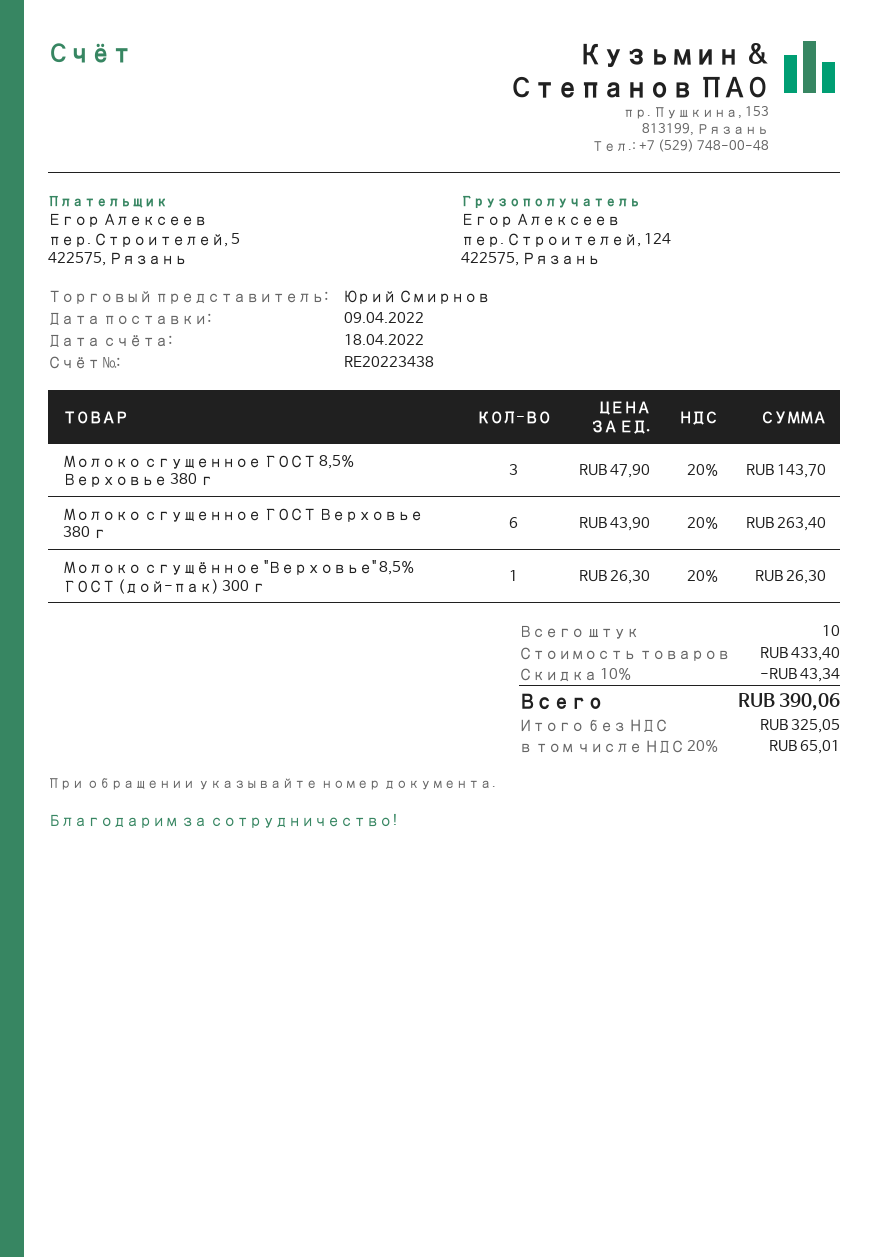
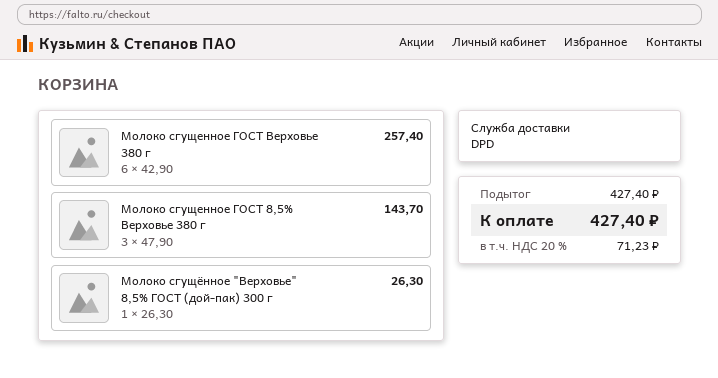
Молоко сгущенное ГОСТ Верховье 380 г: 6 x 43.90 = 263.40 -> 6 x 42.90 = 257.40
subtotal: 433.40 -> 427.40
discount: 10% = 43.34 -> none
tax: 20% = 65.01 -> 20% = 71.23
total: 390.06 -> 427.40

